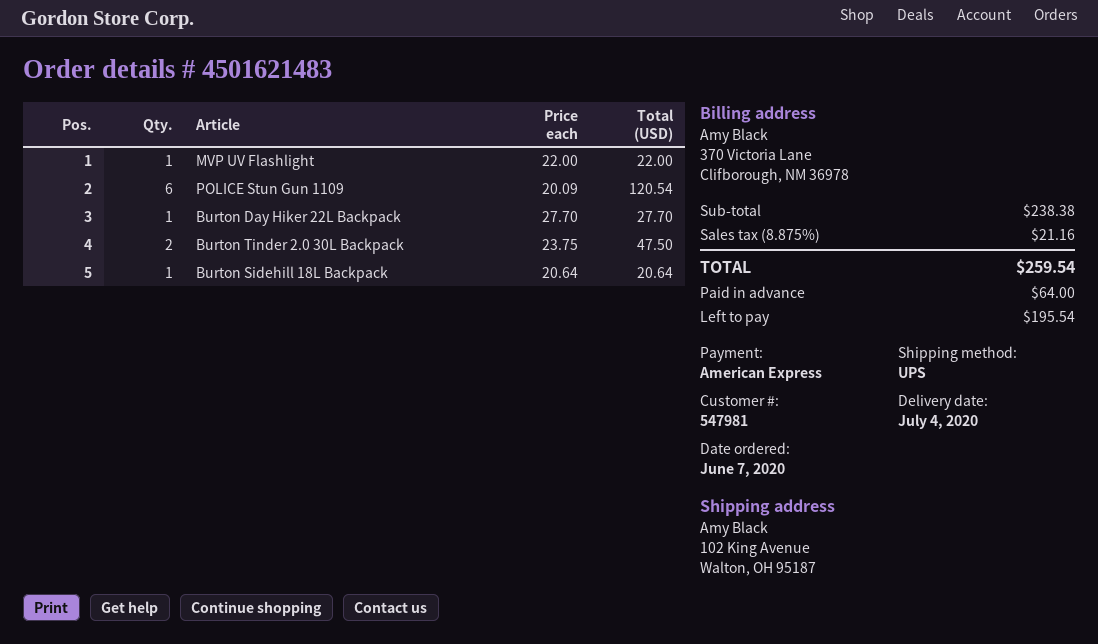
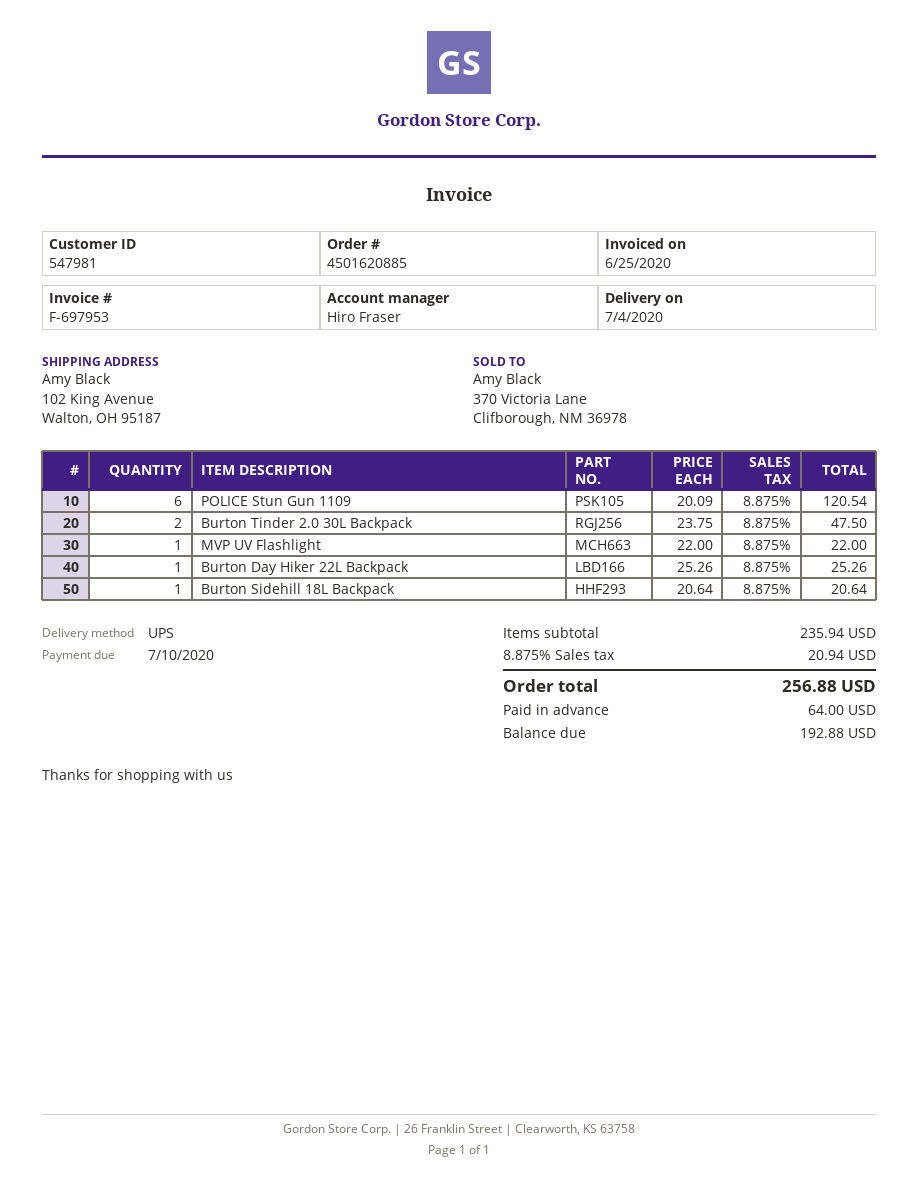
order number: 4501621483 -> 4501620885
Burton Day Hiker 22L Backpack: 1 x 27.70 = 27.70 -> 1 x 25.26 = 25.26
subtotal: 238.38 -> 235.94
tax: 8.875% = 21.16 -> 8.875% = 20.94
total: 259.54 -> 256.88
balance: 195.54 -> 192.88

